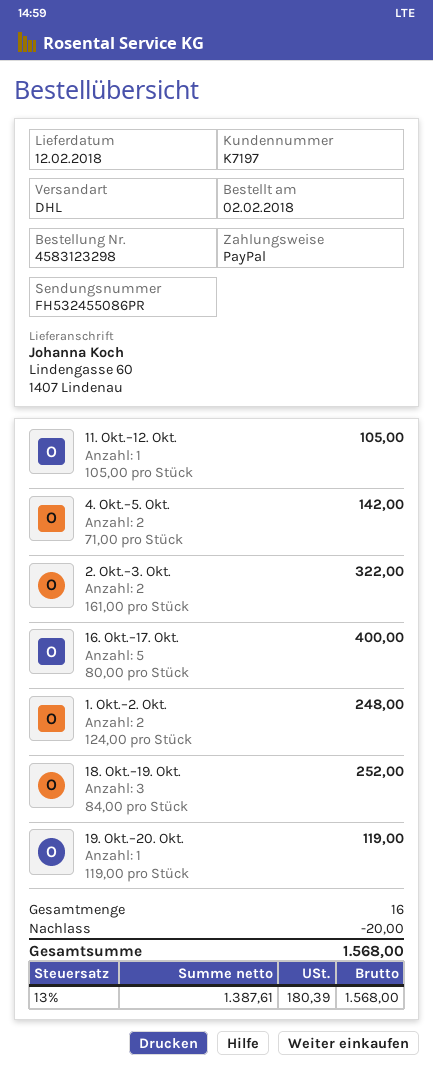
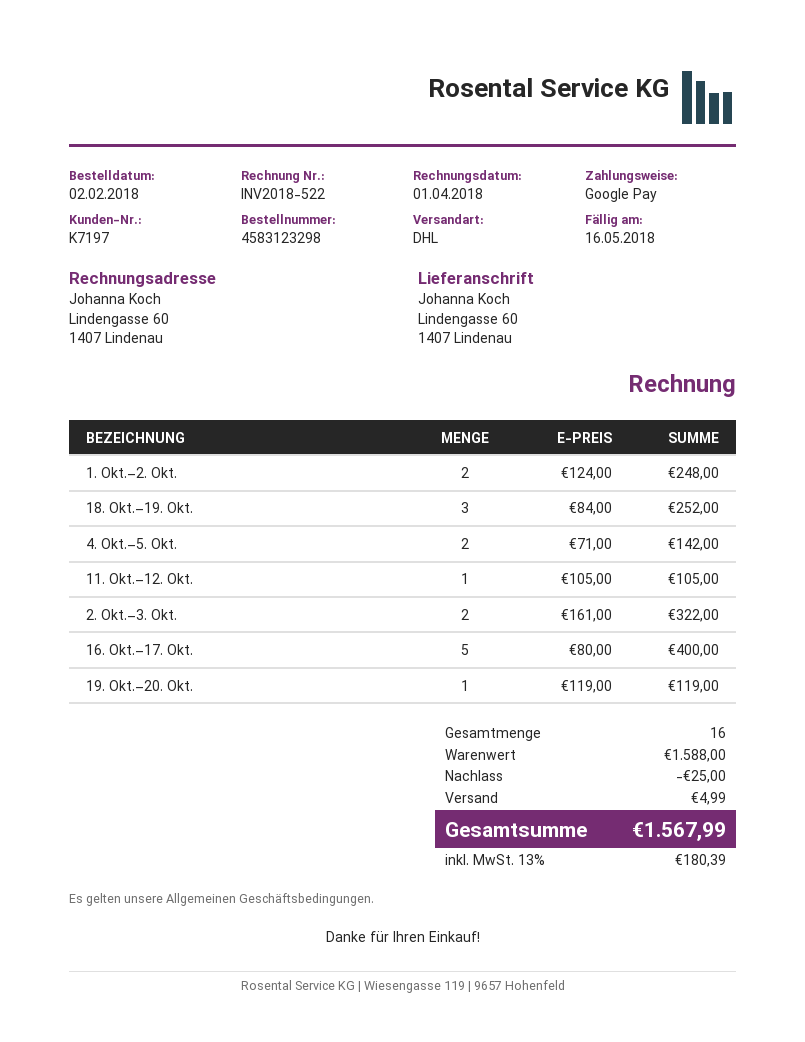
payment method: PayPal -> Google Pay
discount: 20.00 -> 25.00
shipping: none -> 4.99
total: 1568.00 -> 1567.99

